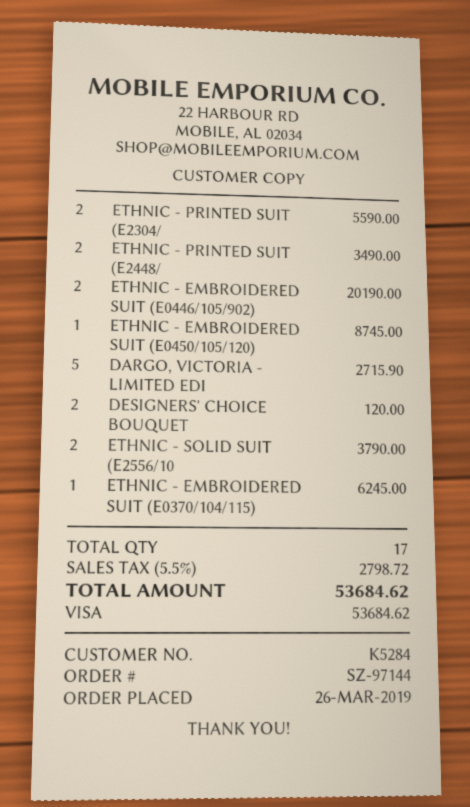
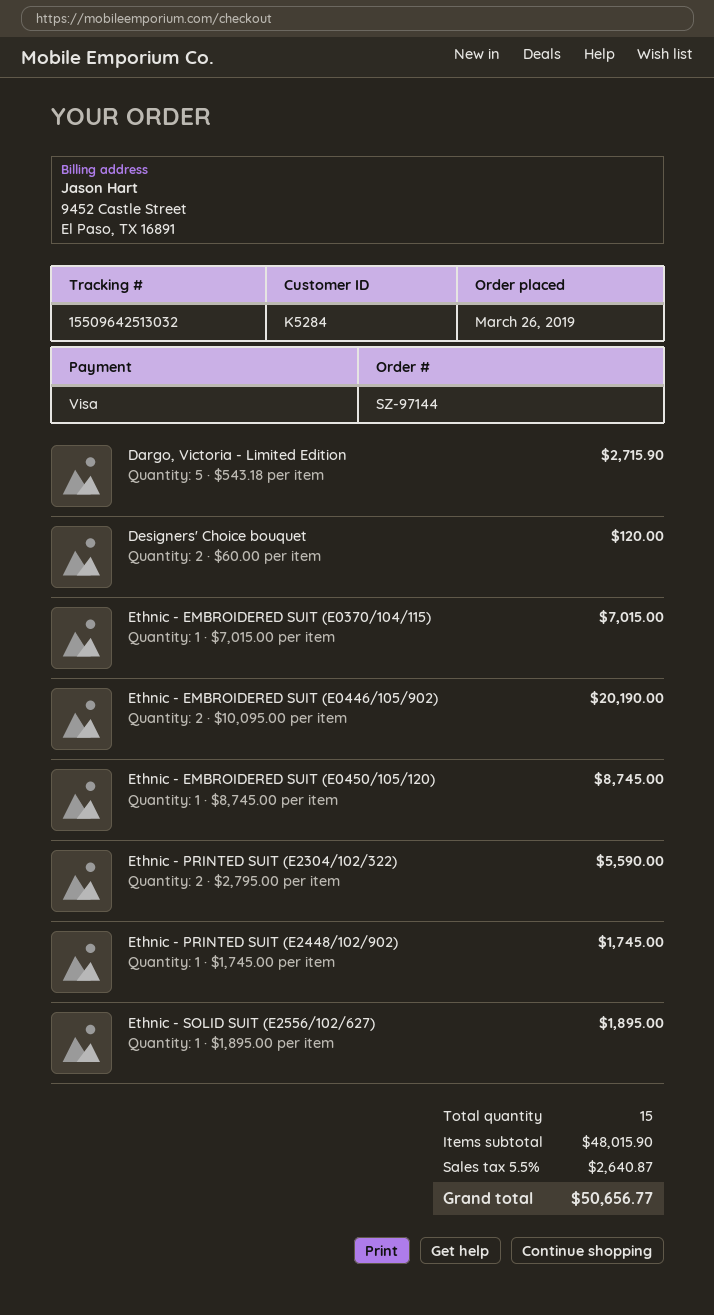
ETHNIC - PRINTED SUIT (E2448/: 2 for 3490.00 -> 1 for 1745.00
ETHNIC - SOLID SUIT (E2556/10: 2 for 3790.00 -> 1 for 1895.00
ETHNIC - EMBROIDERED SUIT (E0370/104/115): 1 for 6245.00 -> 1 for 7015.00
total quantity: 17 -> 15
tax: 5.5% = 2798.72 -> 5.5% = 2640.87
total: 53684.62 -> 50656.77

